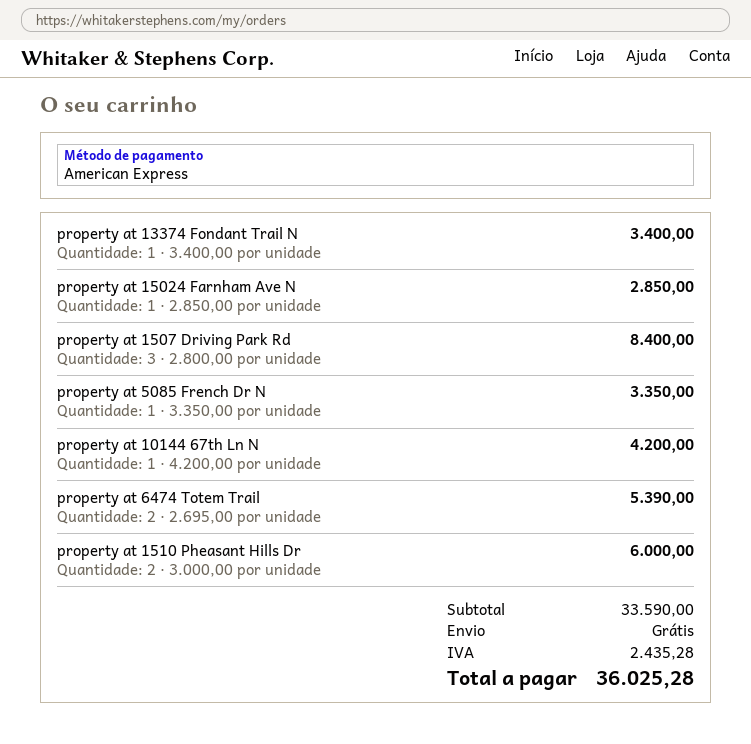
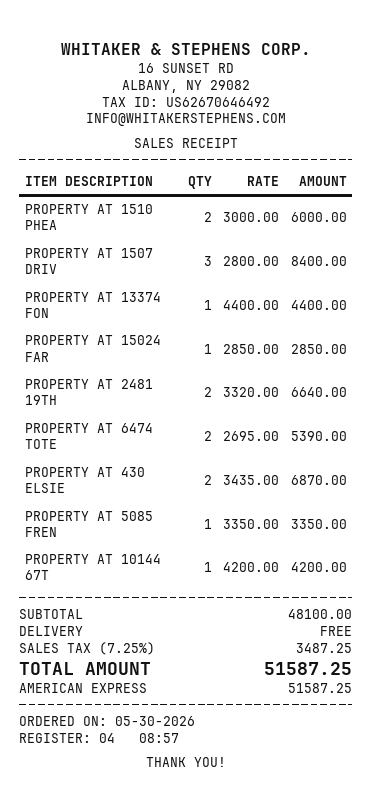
property at 13374 Fondant Trail N: 1 x 3400.00 = 3400.00 -> 1 x 4400.00 = 4400.00
PROPERTY AT 2481 19TH: none -> 2 x 3320.00 = 6640.00
PROPERTY AT 430 ELSIE: none -> 2 x 3435.00 = 6870.00
subtotal: 33590.00 -> 48100.00
tax: 2435.28 -> 3487.25
total: 36025.28 -> 51587.25

